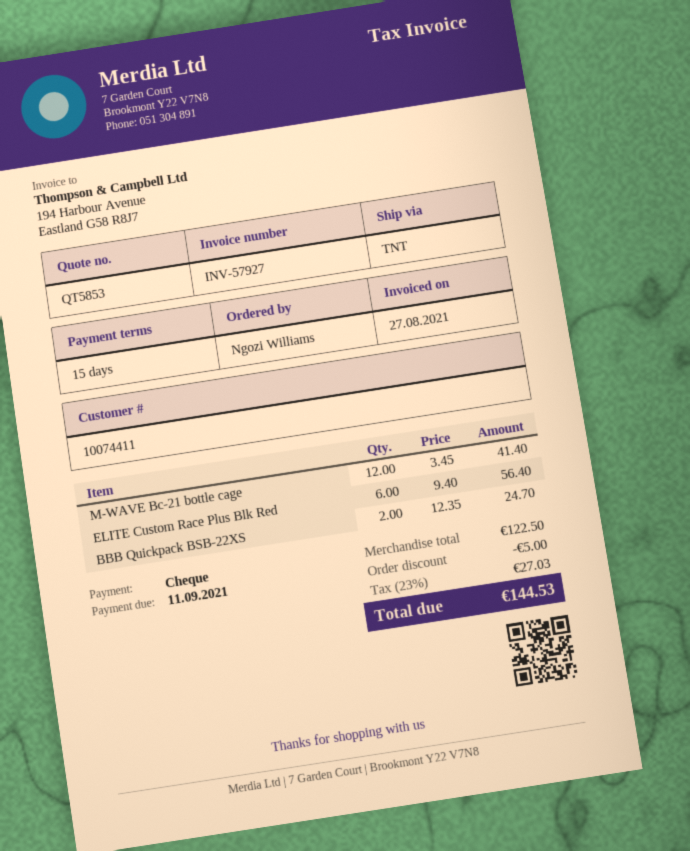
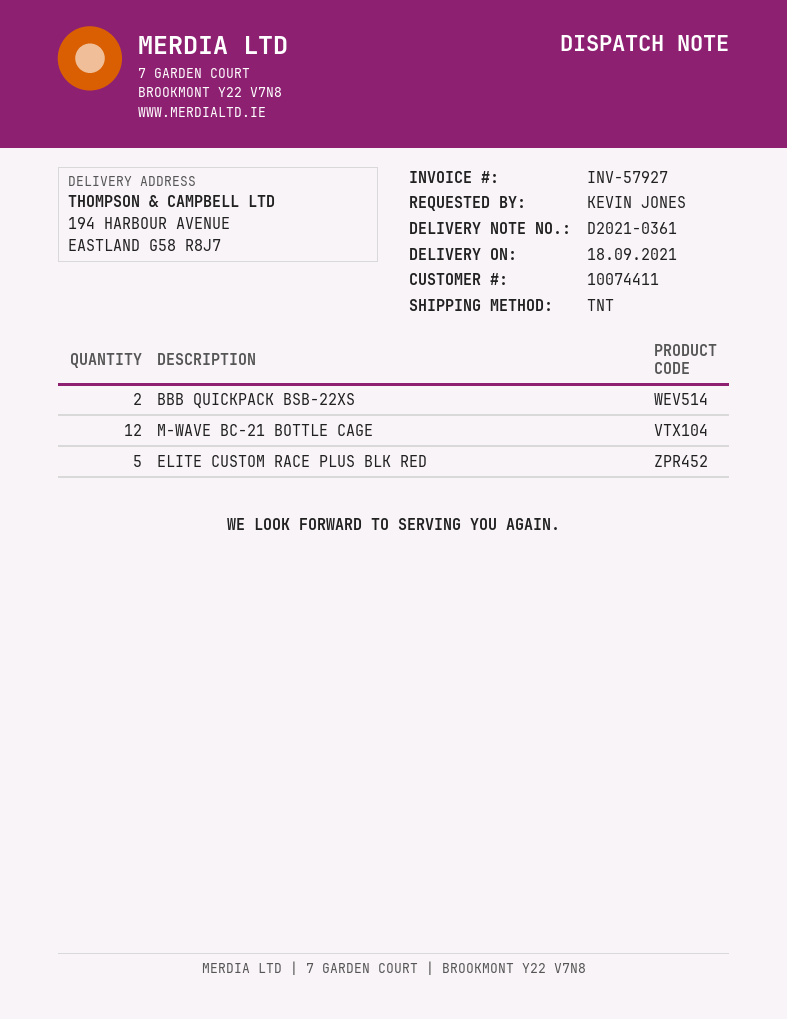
ordered by: Ngozi Williams -> KEVIN JONES
ELITE Custom Race Plus Blk Red: 6 -> 5

